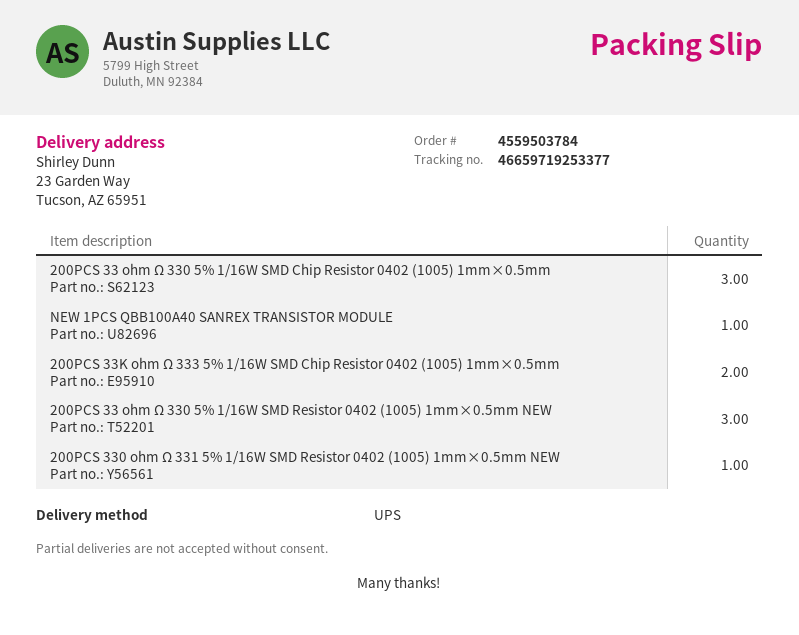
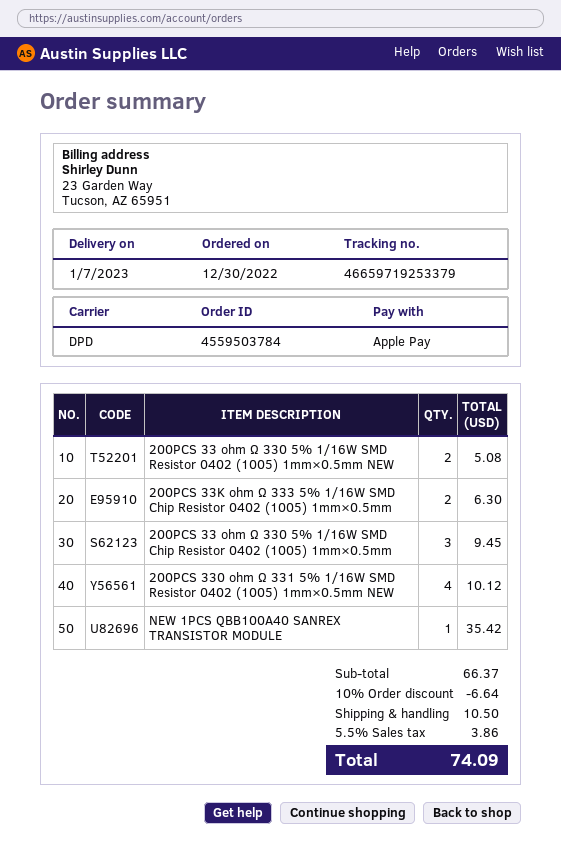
shipping method: UPS -> DPD
tracking number: 46659719253377 -> 46659719253379
200PCS 33 ohm Ω 330 5% 1/16W SMD Resistor 0402 (1005) 1mm×0.5mm NEW: 3 -> 2
200PCS 330 ohm Ω 331 5% 1/16W SMD Resistor 0402 (1005) 1mm×0.5mm NEW: 1 -> 4

